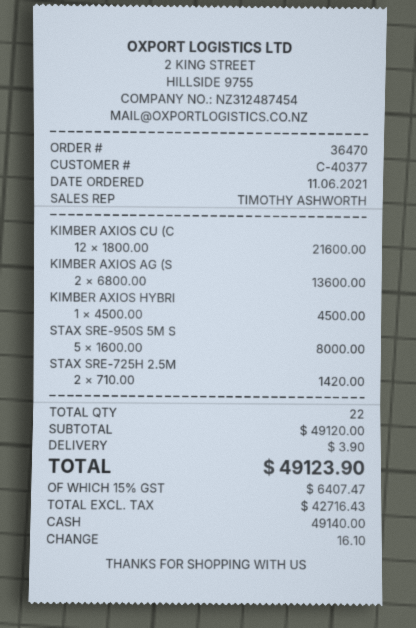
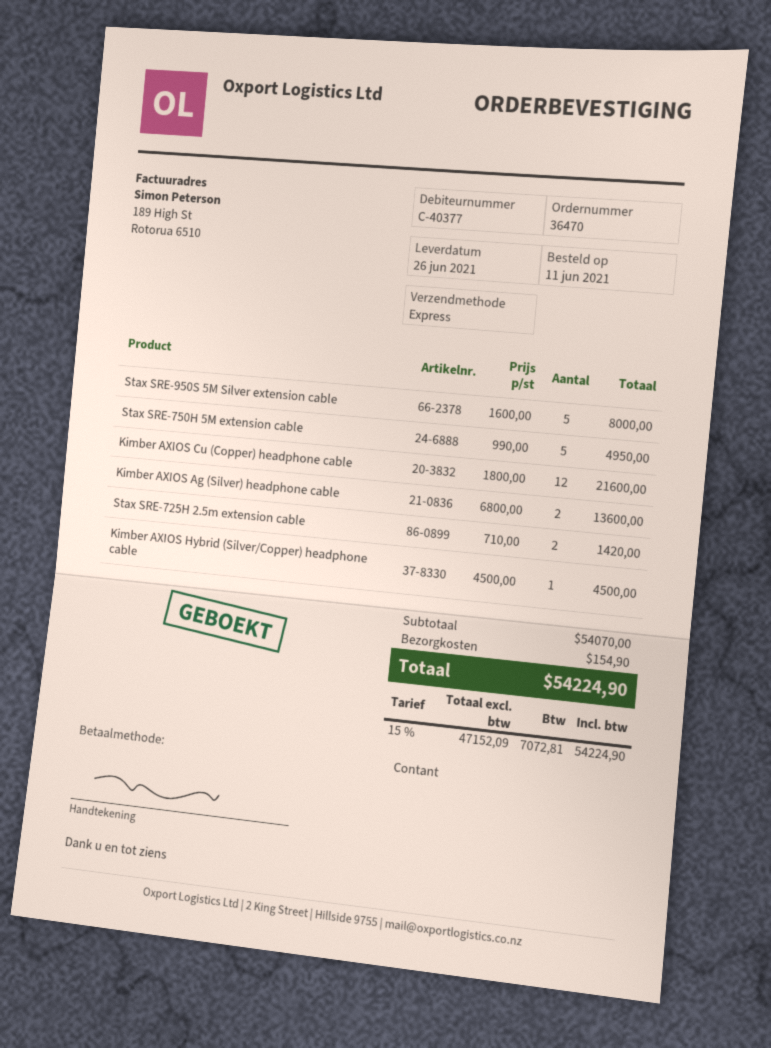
Stax SRE-750H 5M extension cable: none -> 5 x 990.00 = 4950.00
subtotal: 49120.00 -> 54070.00
shipping: 3.90 -> 154.90
net: 42716.43 -> 47152.09
tax: 15% = 6407.47 -> 15% = 7072.81
total: 49123.90 -> 54224.90

